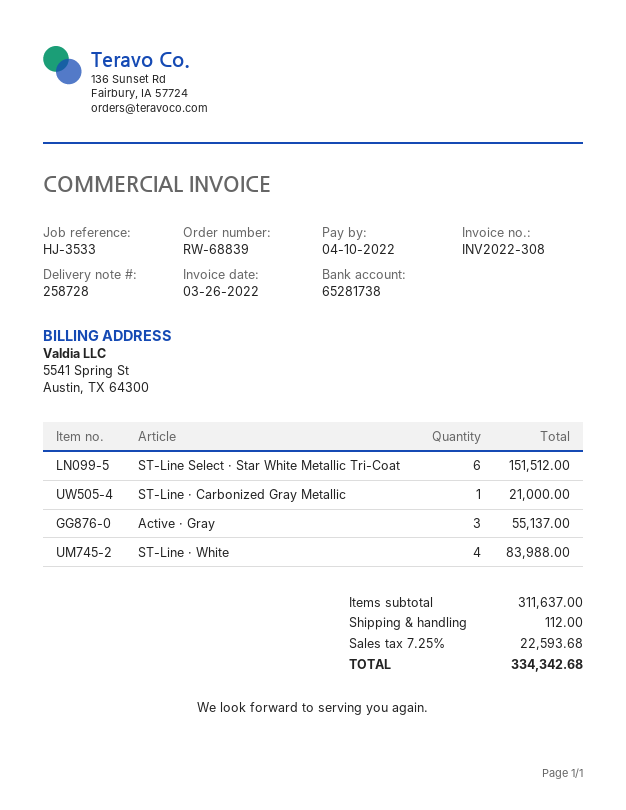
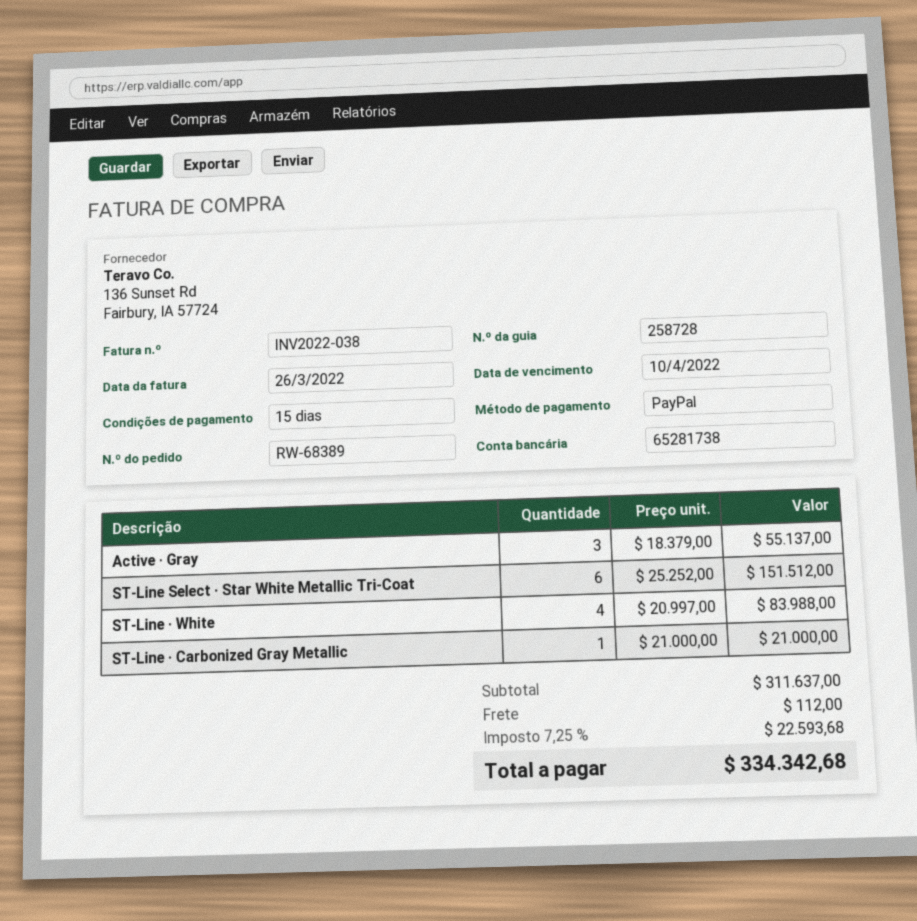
order number: RW-68839 -> RW-68389
invoice number: INV2022-308 -> INV2022-038

